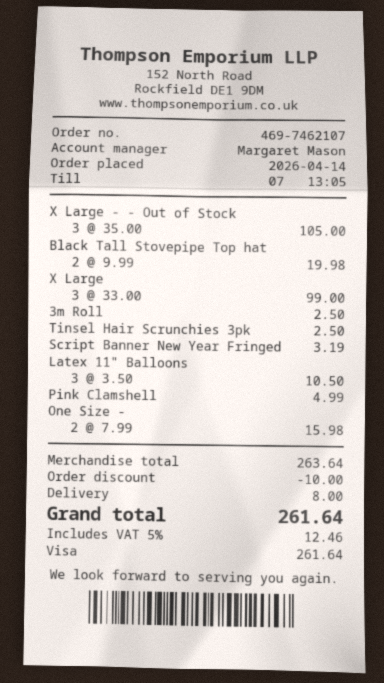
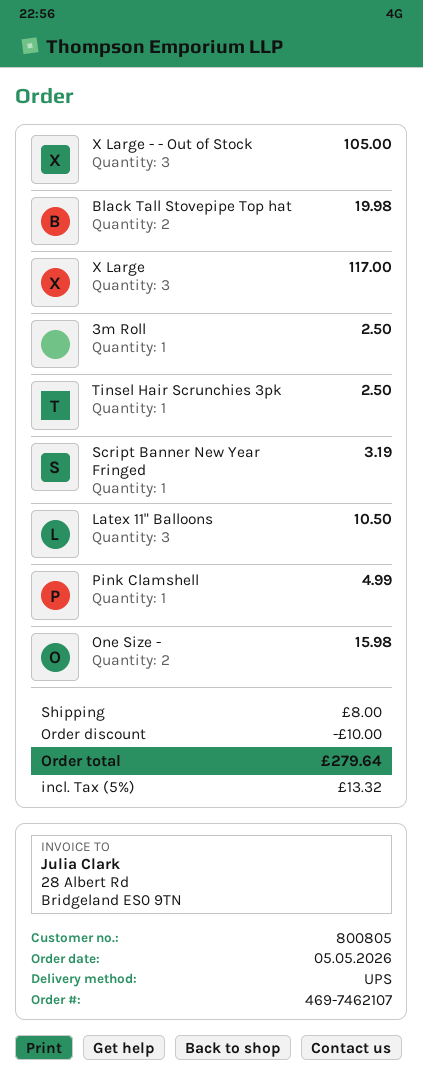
order date: 2026-04-14 -> 2026-05-05
X Large: 3 for 99.00 -> 3 for 117.00
tax: 5% = 12.46 -> 5% = 13.32
total: 261.64 -> 279.64

